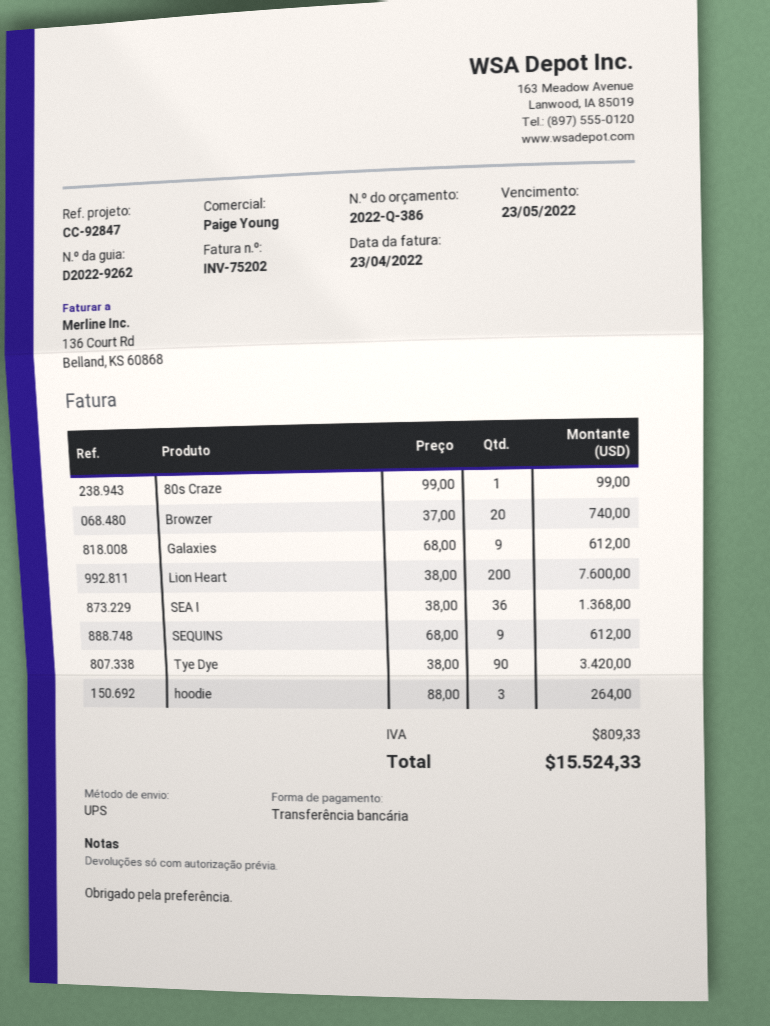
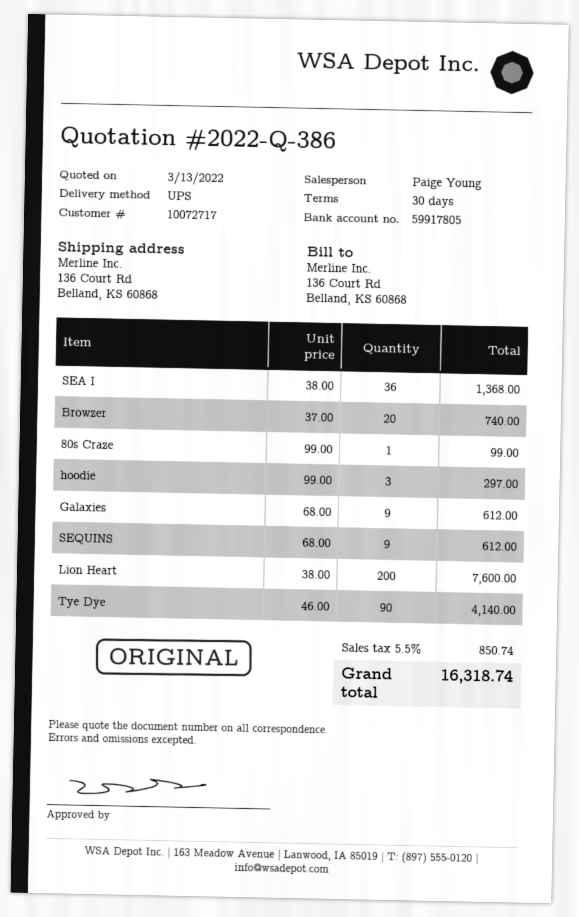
Tye Dye: 90 x 38.00 = 3420.00 -> 90 x 46.00 = 4140.00
hoodie: 3 x 88.00 = 264.00 -> 3 x 99.00 = 297.00
tax: 809.33 -> 850.74
total: 15524.33 -> 16318.74

